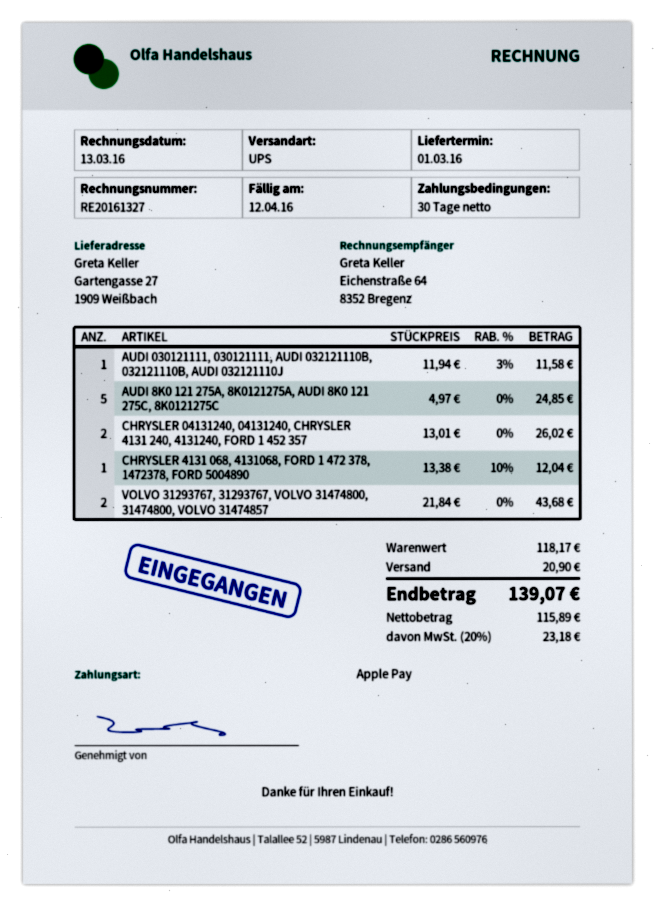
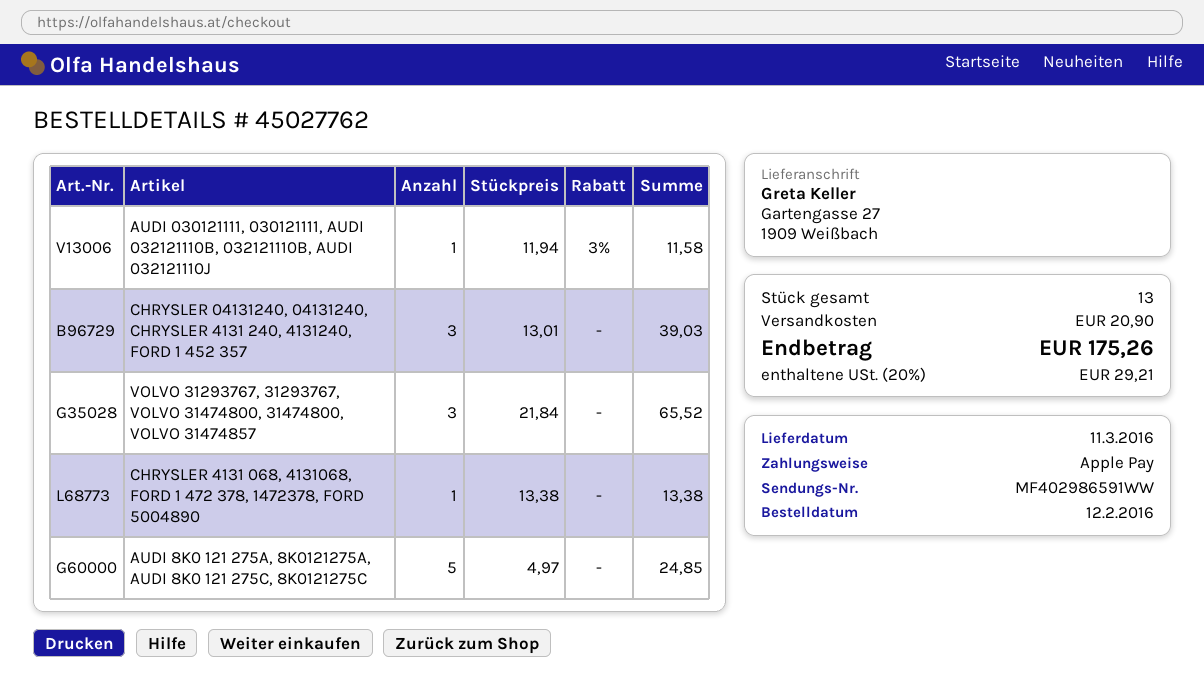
delivery date: 2016-03-01 -> 2016-03-11
CHRYSLER 04131240, 04131240, CHRYSLER 4131 240, 4131240, FORD 1 452 357: 2 x 13.01 = 26.02 -> 3 x 13.01 = 39.03
CHRYSLER 4131 068, 4131068, FORD 1 472 378, 1472378, FORD 5004890: 1 x 13.38 - 10% = 12.04 -> 1 x 13.38 = 13.38
VOLVO 31293767, 31293767, VOLVO 31474800, 31474800, VOLVO 31474857: 2 x 21.84 = 43.68 -> 3 x 21.84 = 65.52
tax: 20% = 23.18 -> 20% = 29.21
total: 139.07 -> 175.26

